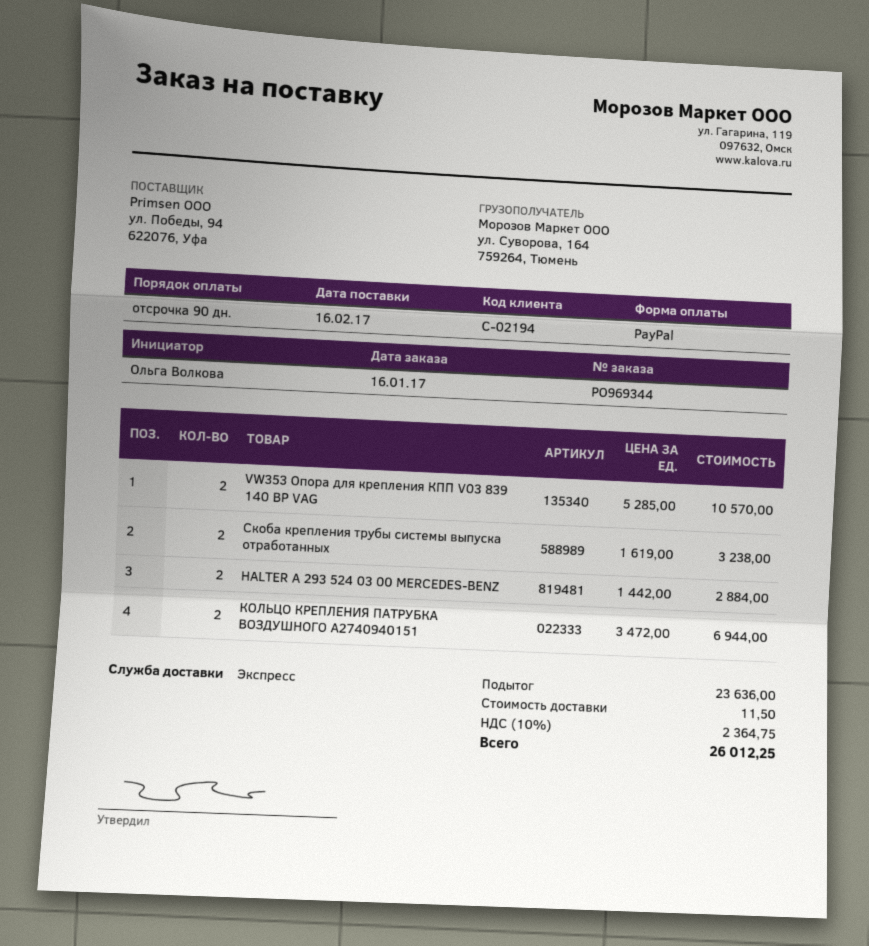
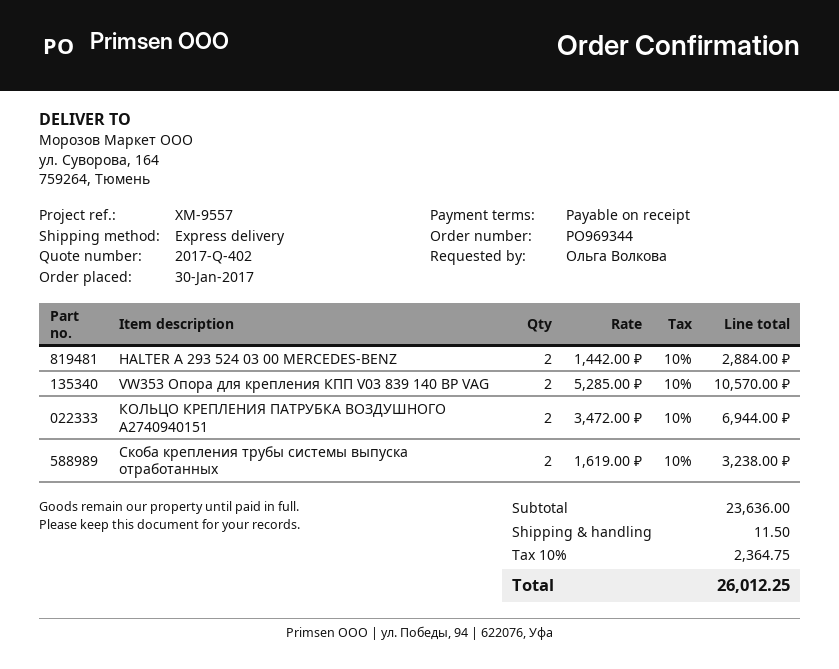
order date: 2017-01-16 -> 2017-01-30
payment terms: 90 days -> on receipt

